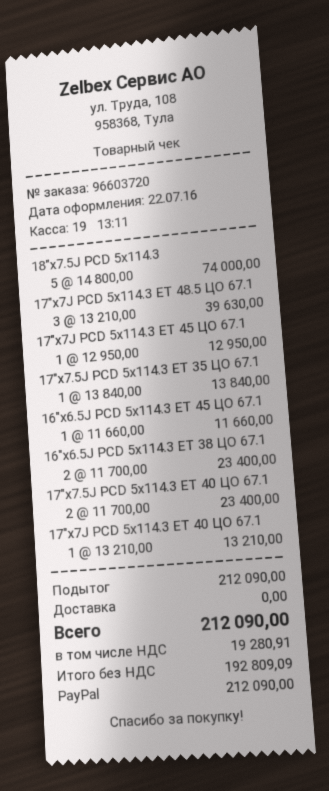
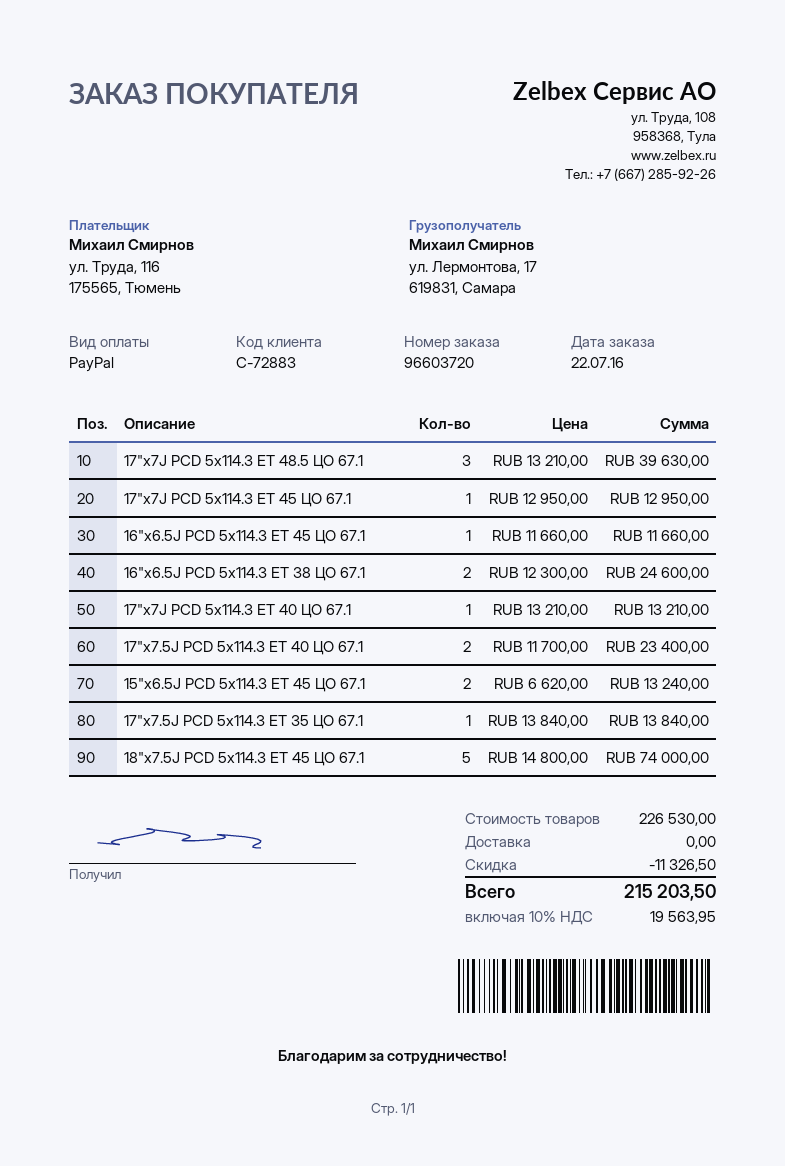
16"x6.5J PCD 5x114.3 ЕТ 38 ЦО 67.1: 2 x 11700.00 = 23400.00 -> 2 x 12300.00 = 24600.00
15"x6.5J PCD 5x114.3 ЕТ 45 ЦО 67.1: none -> 2 x 6620.00 = 13240.00
subtotal: 212090.00 -> 226530.00
discount: none -> 11326.50
tax: 19280.91 -> 19563.95
total: 212090.00 -> 215203.50

